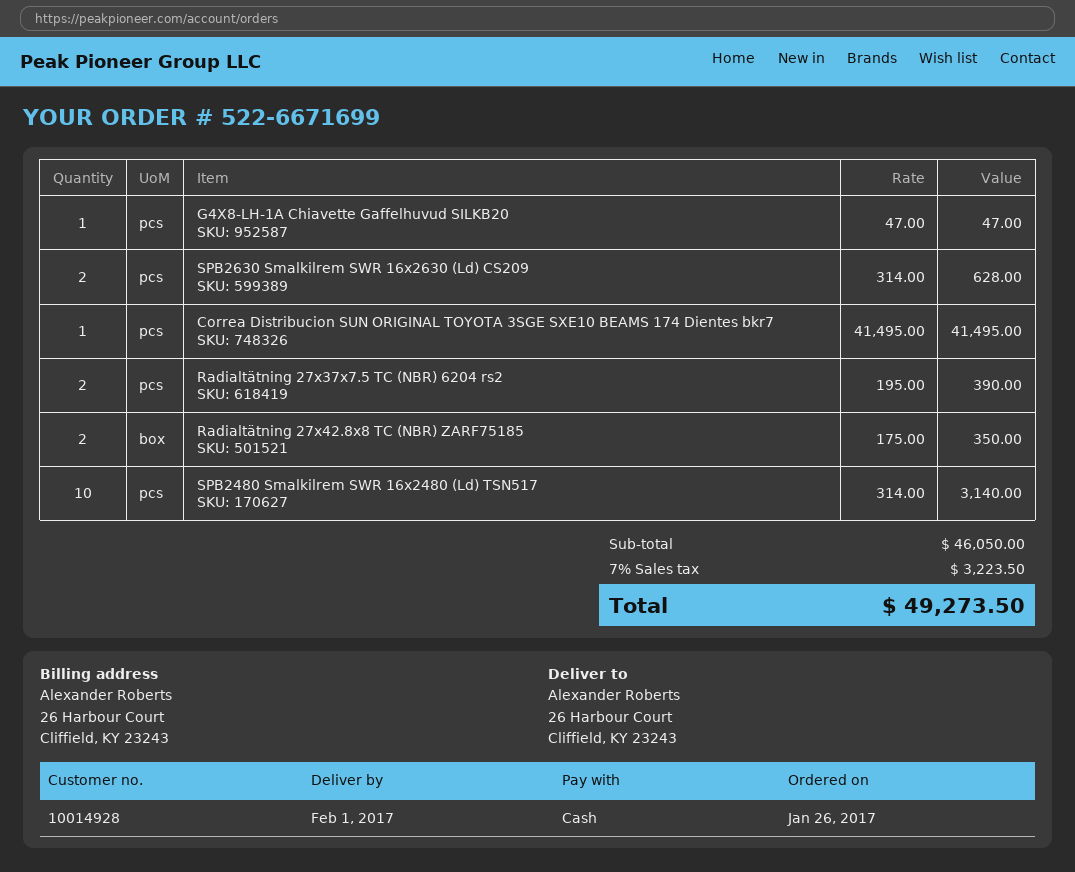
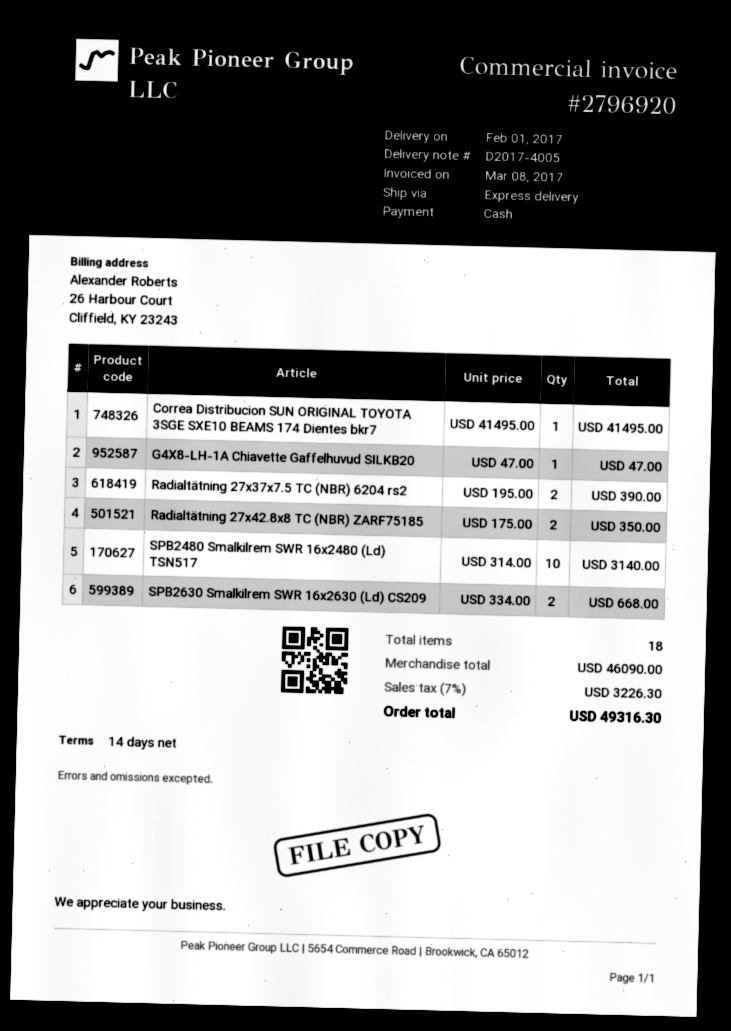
SPB2630 Smalkilrem SWR 16x2630 (Ld) CS209: 2 x 314.00 = 628.00 -> 2 x 334.00 = 668.00
subtotal: 46050.00 -> 46090.00
tax: 7% = 3223.50 -> 7% = 3226.30
total: 49273.50 -> 49316.30

